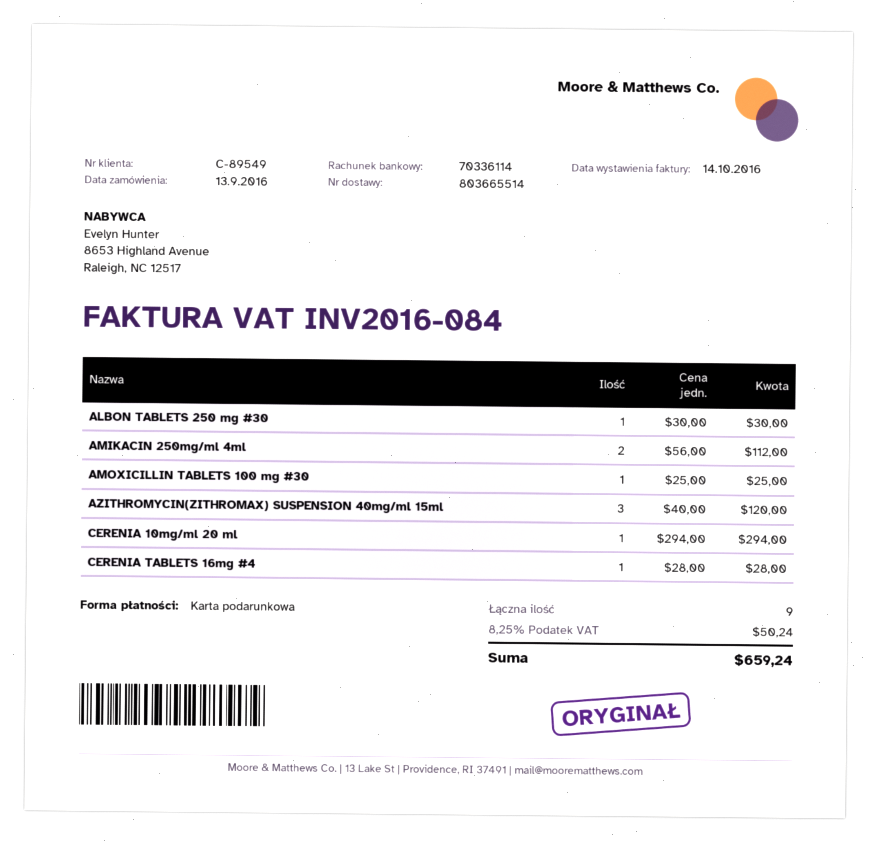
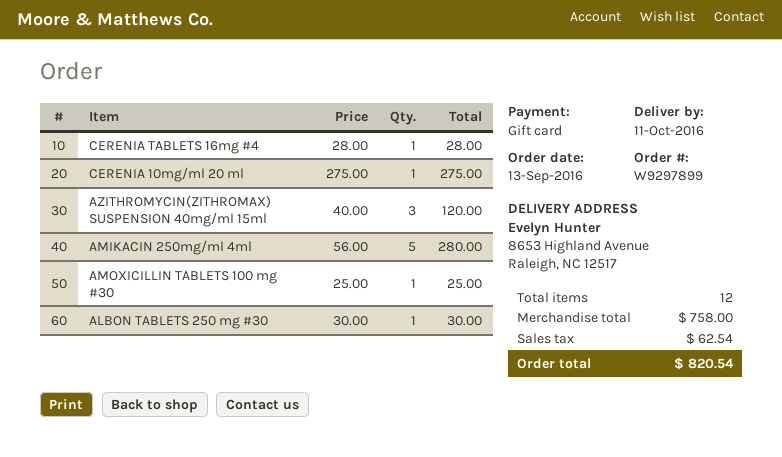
AMIKACIN 250mg/ml 4ml: 2 x 56.00 = 112.00 -> 5 x 56.00 = 280.00
CERENIA 10mg/ml 20 ml: 1 x 294.00 = 294.00 -> 1 x 275.00 = 275.00
total quantity: 9 -> 12
tax: 50.24 -> 62.54
total: 659.24 -> 820.54

